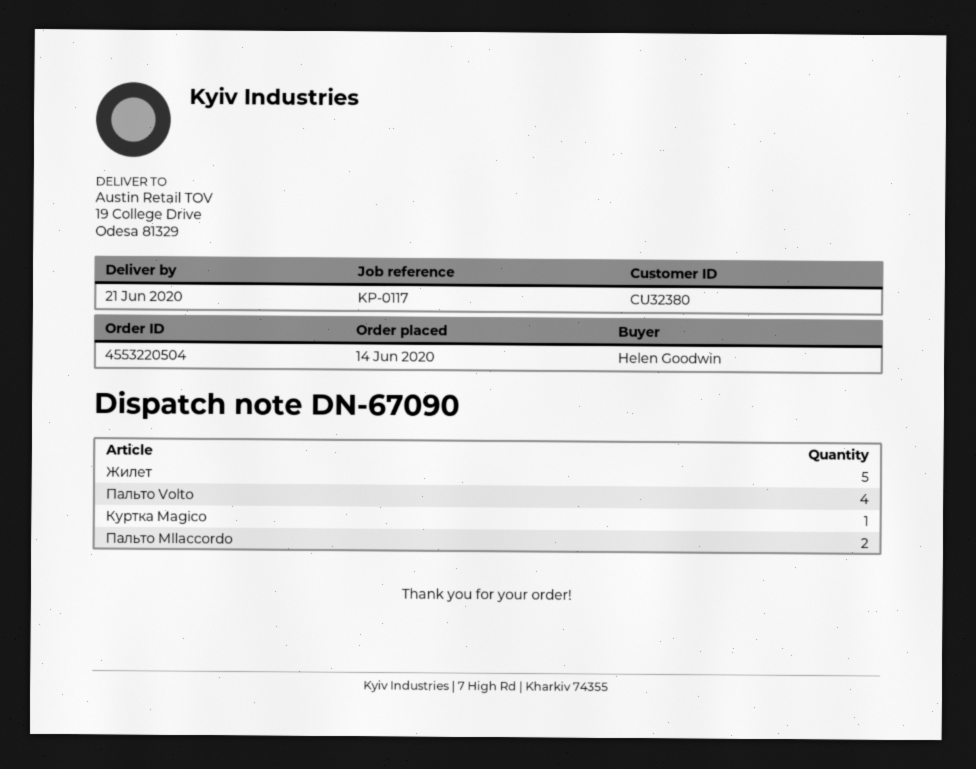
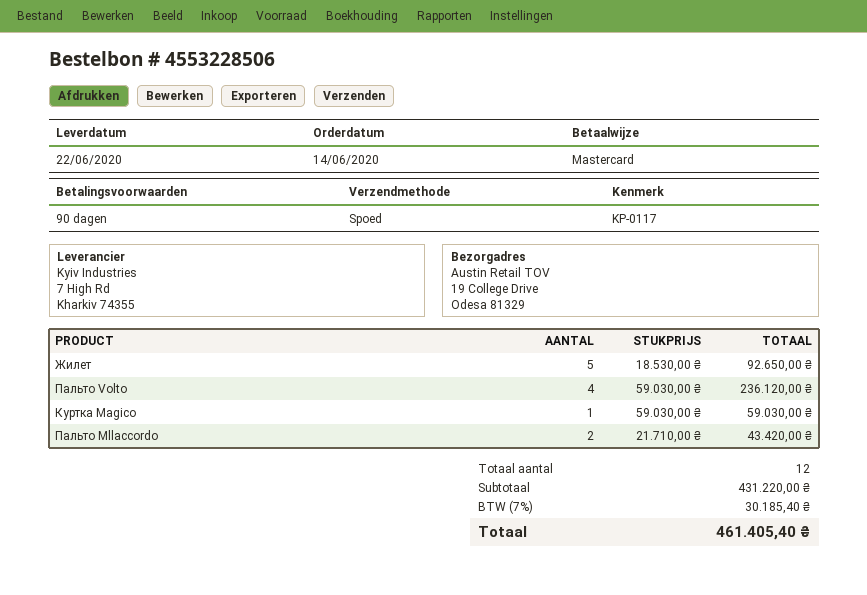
order number: 4553220504 -> 4553228506
delivery date: 2020-06-21 -> 2020-06-22

